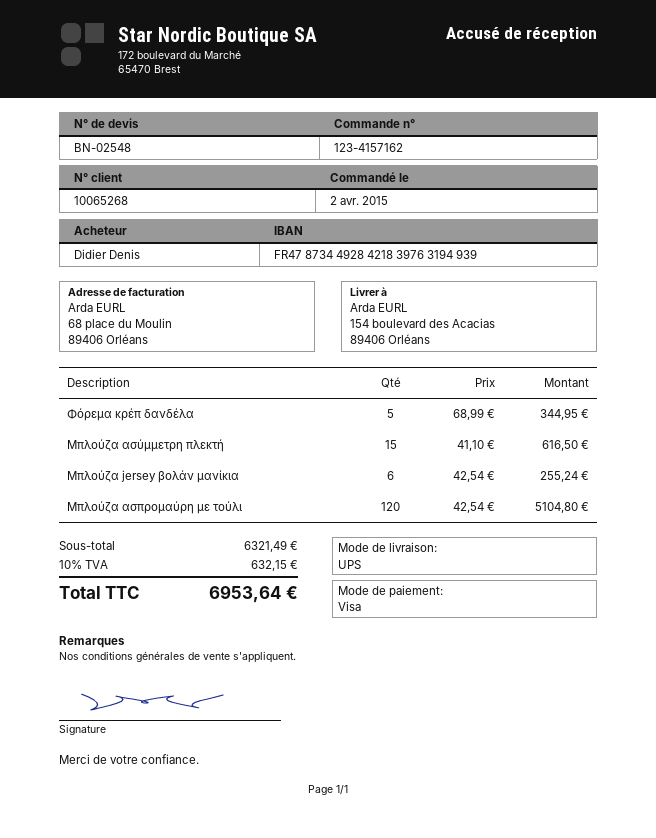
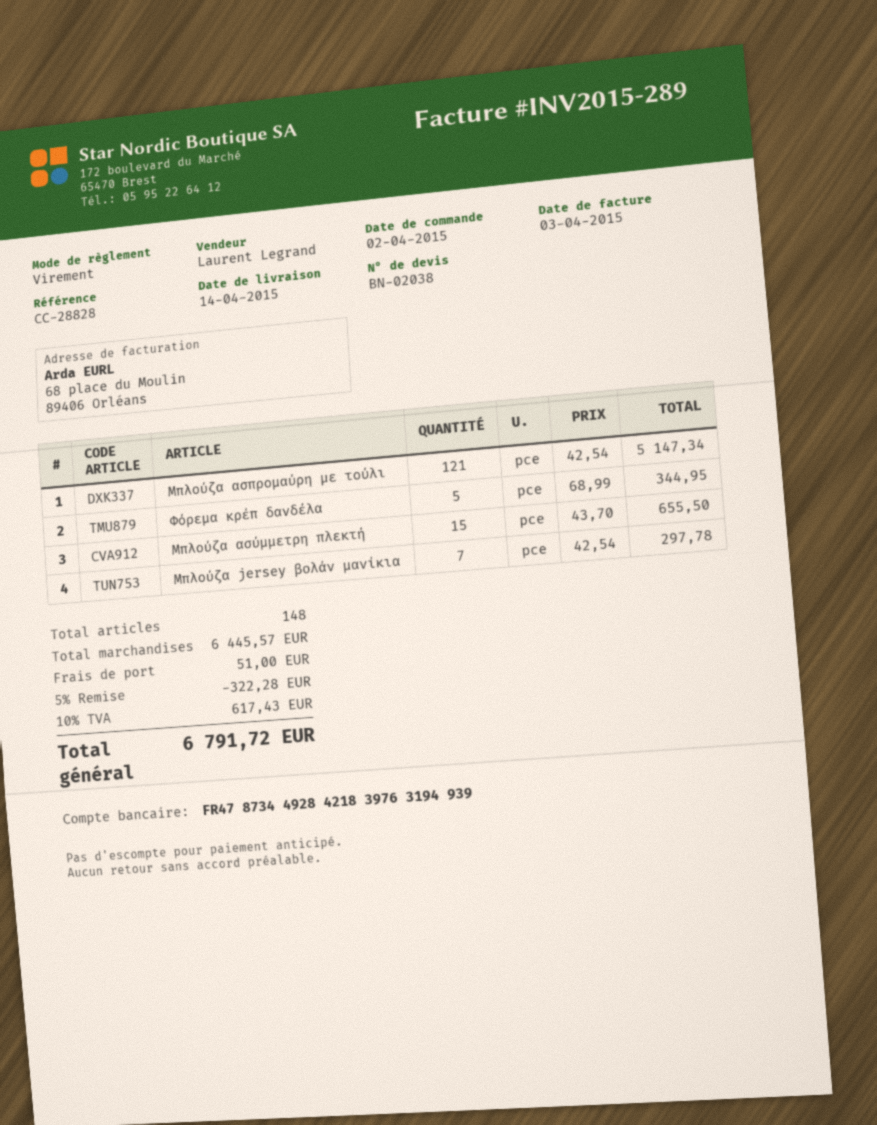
quote number: BN-02548 -> BN-02038
payment method: Visa -> bank transfer
Μπλούζα ασύμμετρη πλεκτή: 15 x 41.10 = 616.50 -> 15 x 43.70 = 655.50
Μπλούζα jersey βολάν μανίκια: 6 x 42.54 = 255.24 -> 7 x 42.54 = 297.78
Μπλούζα ασπρομαύρη με τούλι: 120 x 42.54 = 5104.80 -> 121 x 42.54 = 5147.34
subtotal: 6321.49 -> 6445.57
discount: none -> 5% = 322.28
shipping: none -> 51.00
tax: 10% = 632.15 -> 10% = 617.43
total: 6953.64 -> 6791.72

